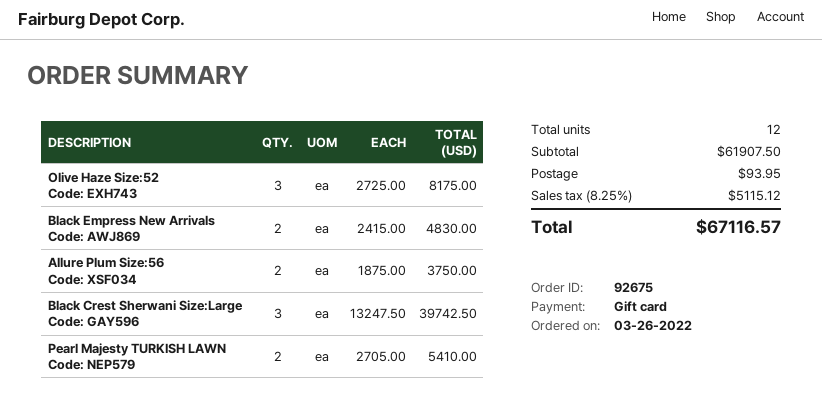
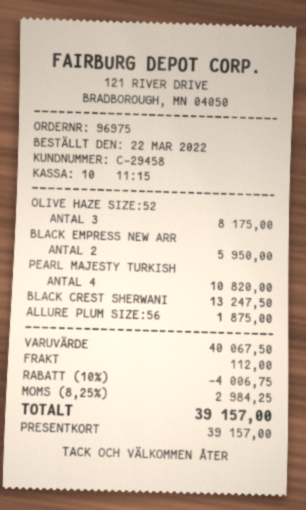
order number: 92675 -> 96975
order date: 2022-03-26 -> 2022-03-22
Black Empress New Arrivals: 2 for 4830.00 -> 2 for 5950.00
Allure Plum Size:56: 2 for 3750.00 -> 1 for 1875.00
Black Crest Sherwani Size:Large: 3 for 39742.50 -> 1 for 13247.50
Pearl Majesty TURKISH LAWN: 2 for 5410.00 -> 4 for 10820.00
subtotal: 61907.50 -> 40067.50
discount: none -> 10% = 4006.75
shipping: 93.95 -> 112.00
tax: 8.25% = 5115.12 -> 8.25% = 2984.25
total: 67116.57 -> 39157.00

